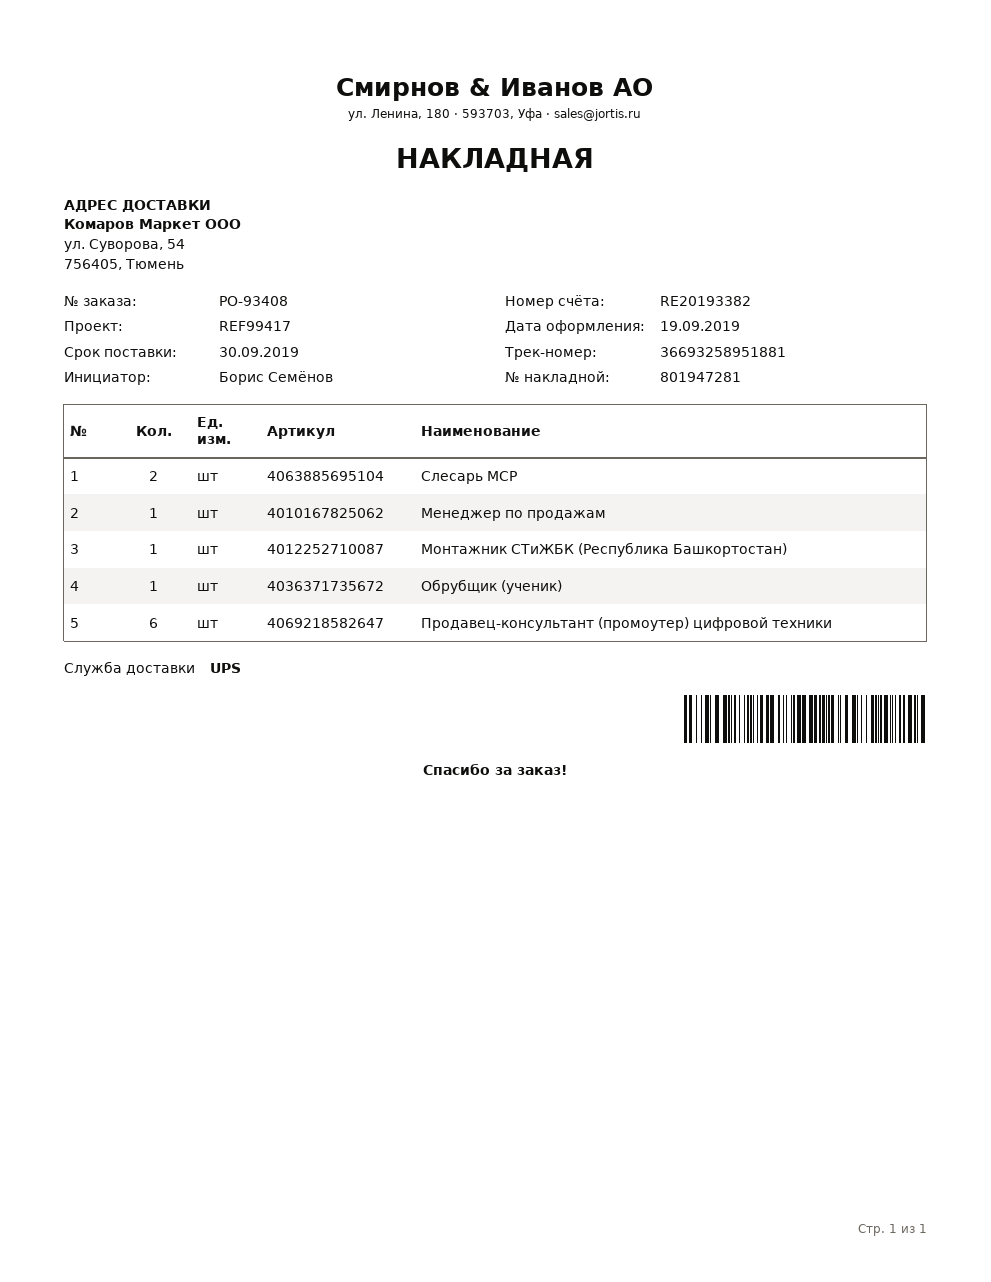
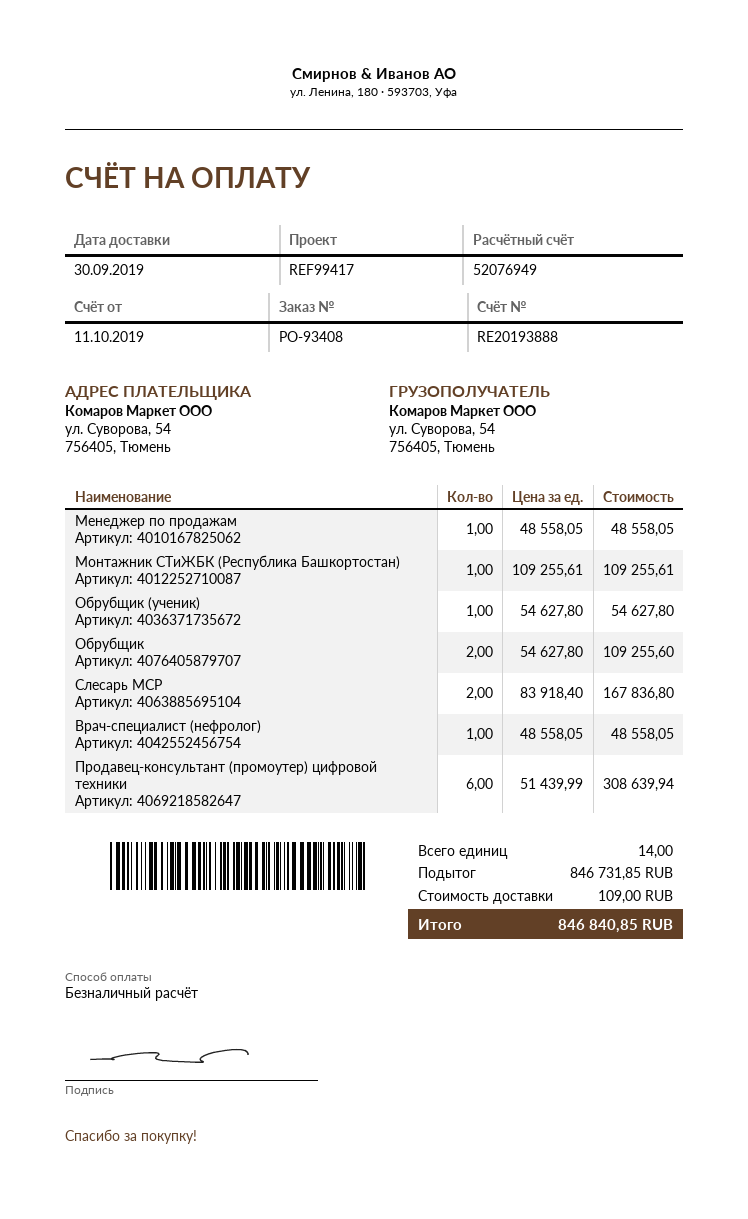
invoice number: RE20193382 -> RE20193888
Обрубщик: none -> 2
Врач-специалист (нефролог): none -> 1

